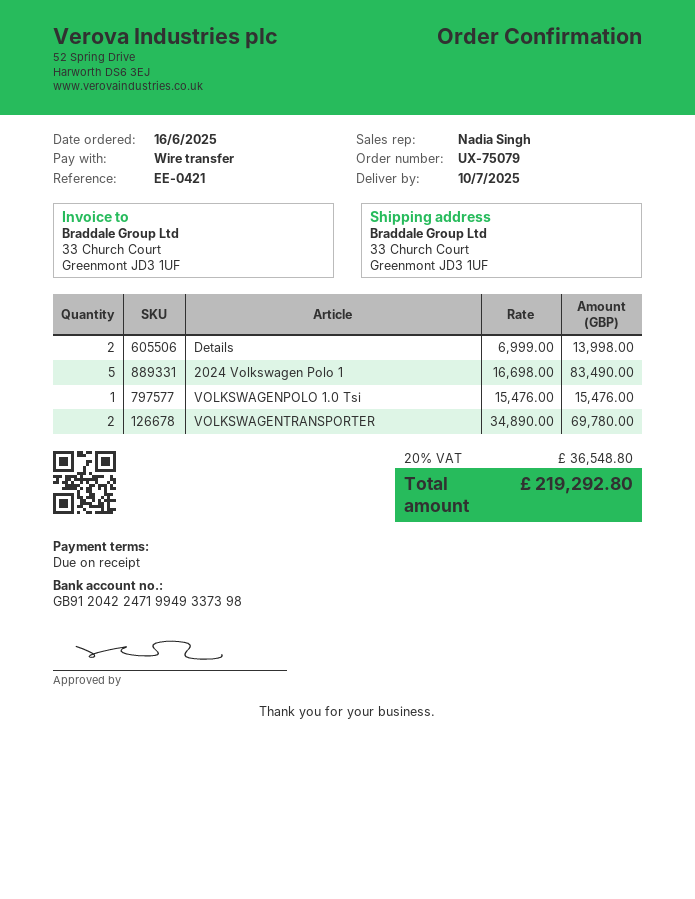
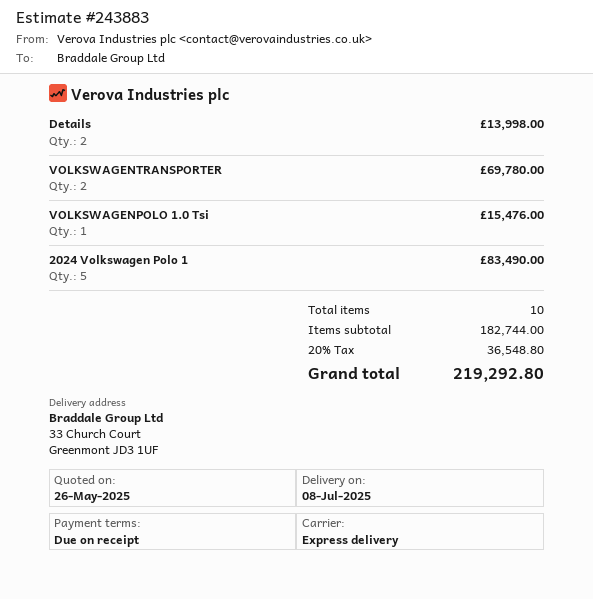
delivery date: 2025-07-10 -> 2025-07-08

